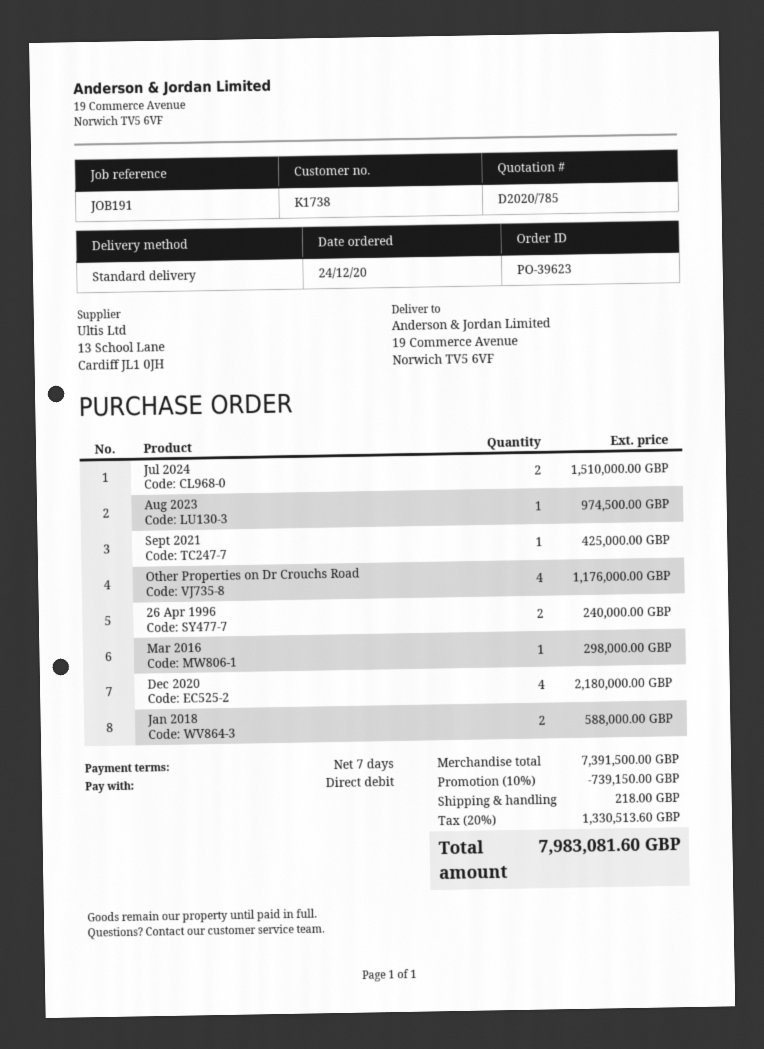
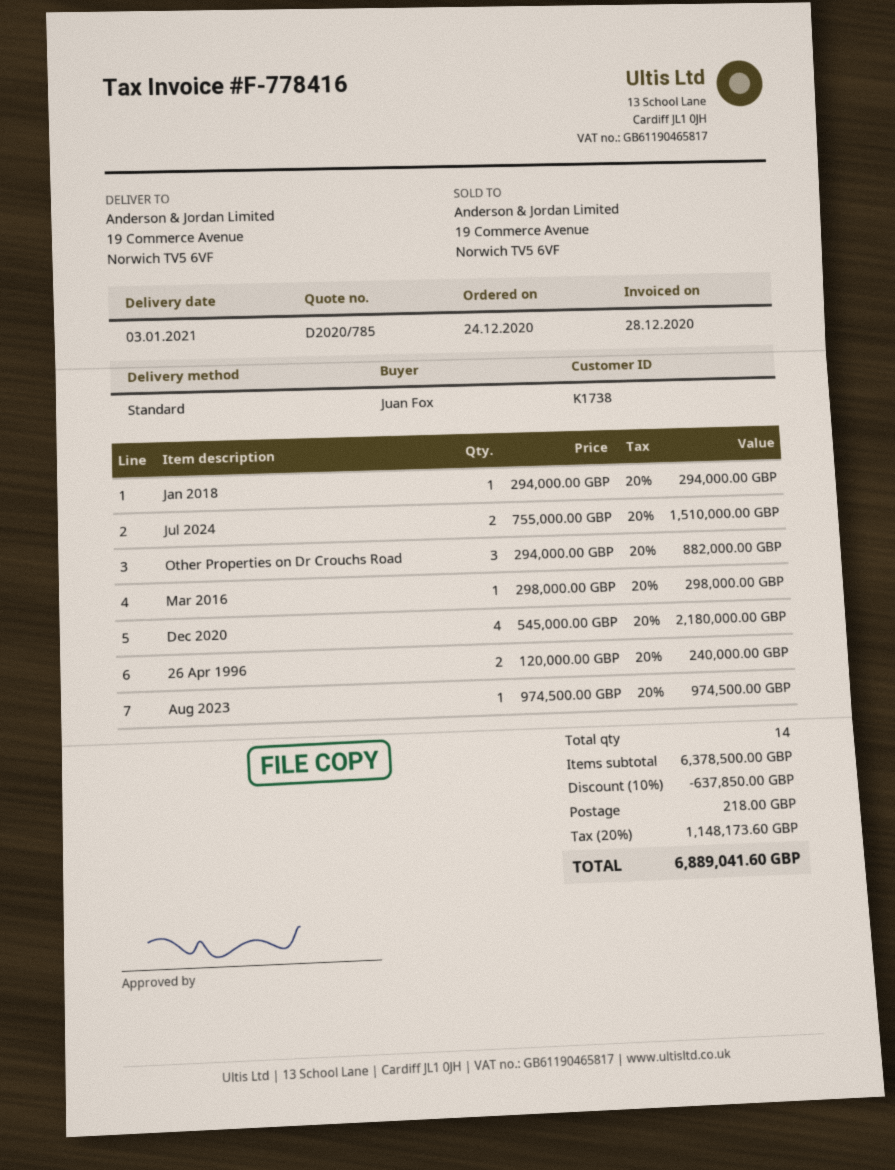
Sept 2021: 1 for 425000.00 -> none
Other Properties on Dr Crouchs Road: 4 for 1176000.00 -> 3 for 882000.00
Jan 2018: 2 for 588000.00 -> 1 for 294000.00
subtotal: 7391500.00 -> 6378500.00
discount: 10% = 739150.00 -> 10% = 637850.00
tax: 20% = 1330513.60 -> 20% = 1148173.60
total: 7983081.60 -> 6889041.60

